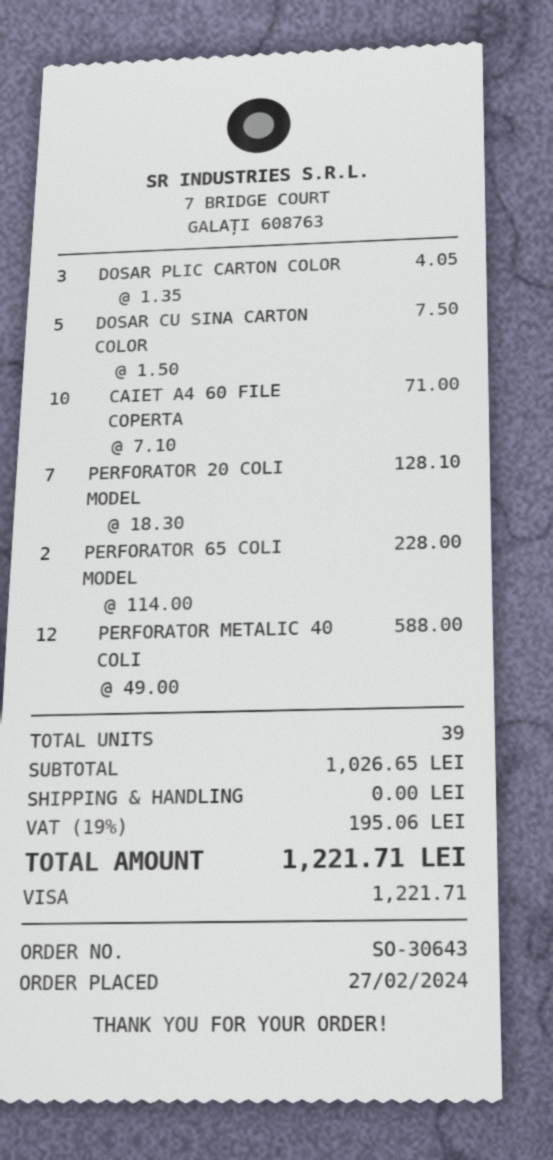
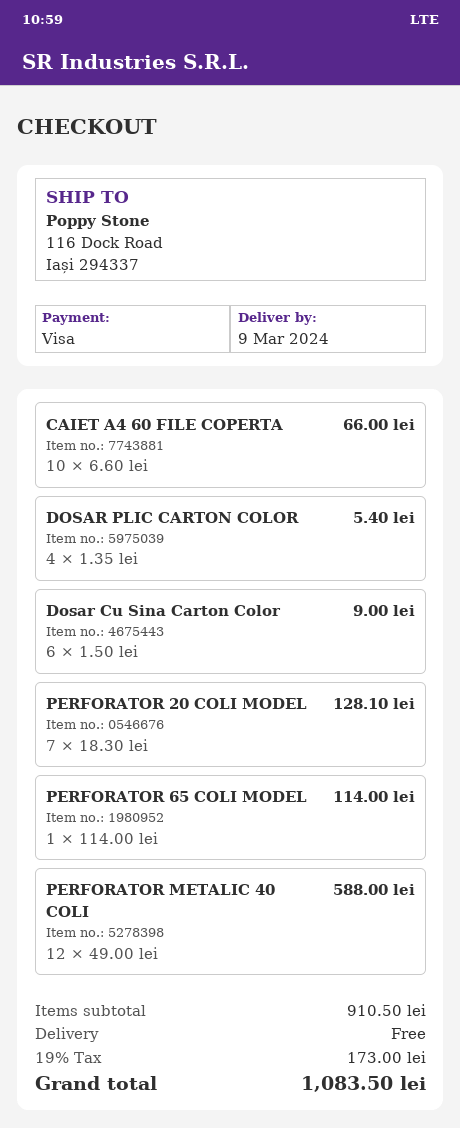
DOSAR PLIC CARTON COLOR: 3 x 1.35 = 4.05 -> 4 x 1.35 = 5.40
DOSAR CU SINA CARTON COLOR: 5 x 1.50 = 7.50 -> 6 x 1.50 = 9.00
CAIET A4 60 FILE COPERTA: 10 x 7.10 = 71.00 -> 10 x 6.60 = 66.00
PERFORATOR 65 COLI MODEL: 2 x 114.00 = 228.00 -> 1 x 114.00 = 114.00
subtotal: 1026.65 -> 910.50
tax: 19% = 195.06 -> 19% = 173.00
total: 1221.71 -> 1083.50

